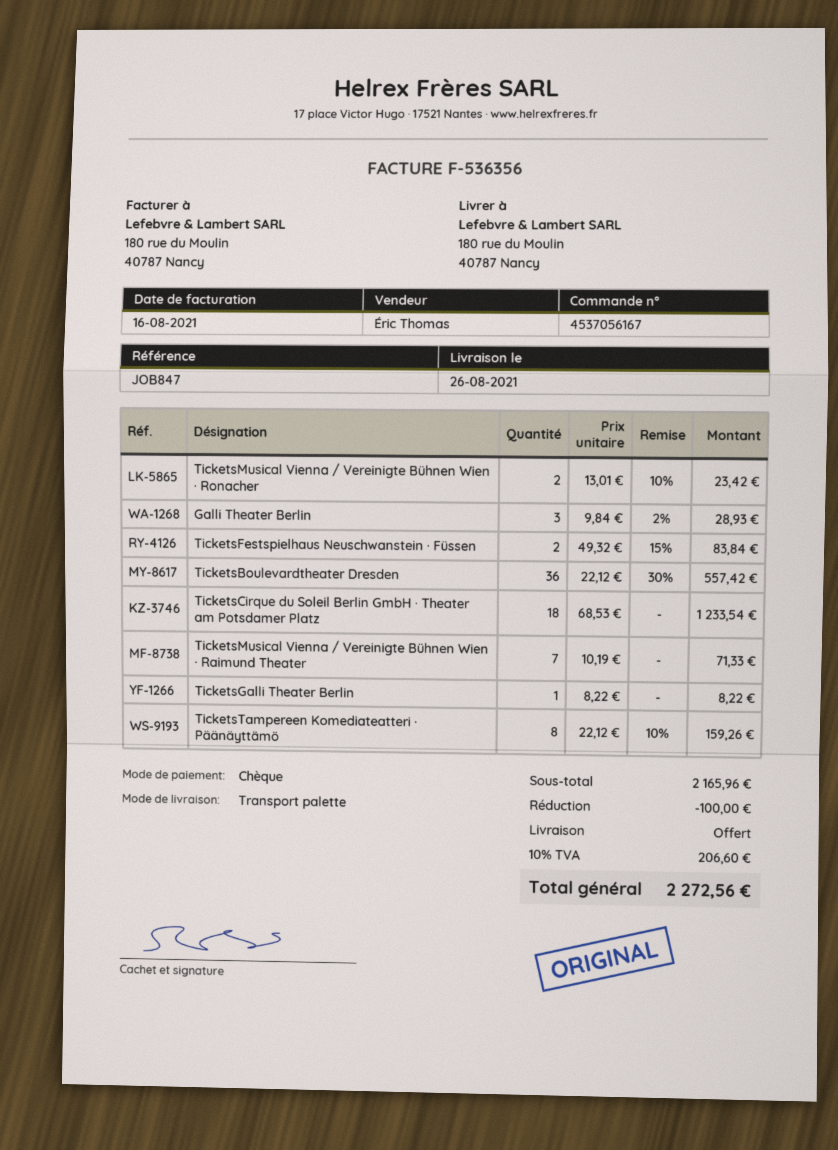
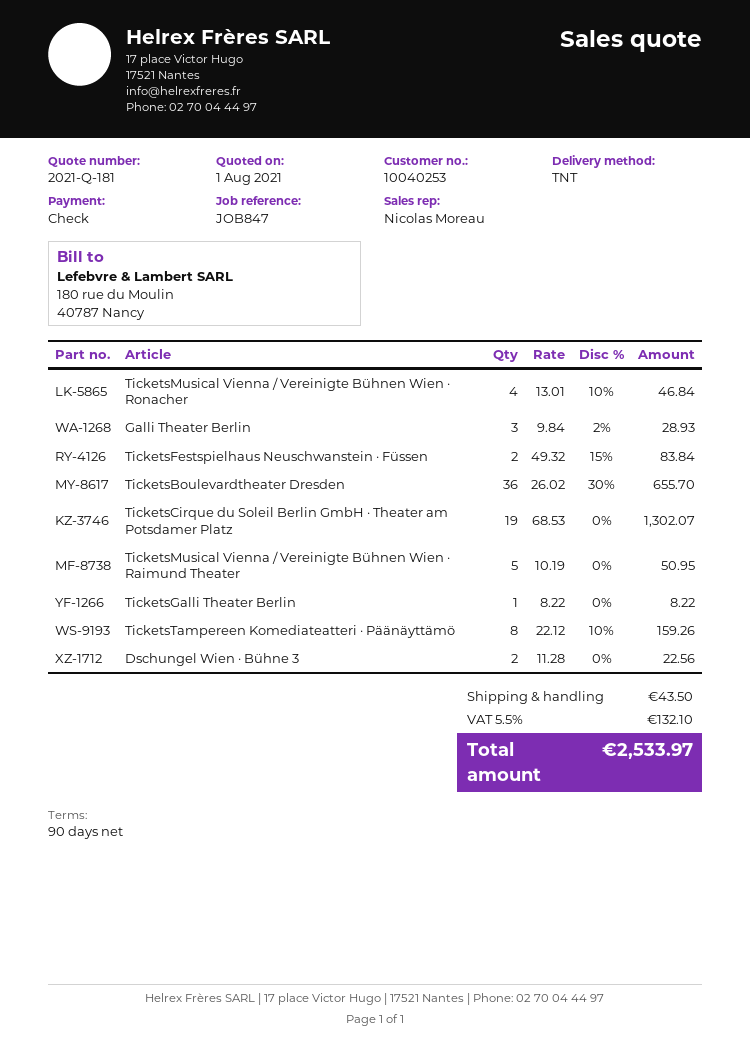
sales rep: Éric Thomas -> Nicolas Moreau
shipping method: pallet freight -> TNT
TicketsMusical Vienna / Vereinigte Bühnen Wien · Ronacher: 2 x 13.01 - 10% = 23.42 -> 4 x 13.01 - 10% = 46.84
TicketsBoulevardtheater Dresden: 36 x 22.12 - 30% = 557.42 -> 36 x 26.02 - 30% = 655.70
TicketsCirque du Soleil Berlin GmbH · Theater am Potsdamer Platz: 18 x 68.53 = 1233.54 -> 19 x 68.53 = 1302.07
TicketsMusical Vienna / Vereinigte Bühnen Wien · Raimund Theater: 7 x 10.19 = 71.33 -> 5 x 10.19 = 50.95
Dschungel Wien · Bühne 3: none -> 2 x 11.28 = 22.56
discount: 100.00 -> none
shipping: 0.00 -> 43.50
tax: 10% = 206.60 -> 5.5% = 132.10
total: 2272.56 -> 2533.97

